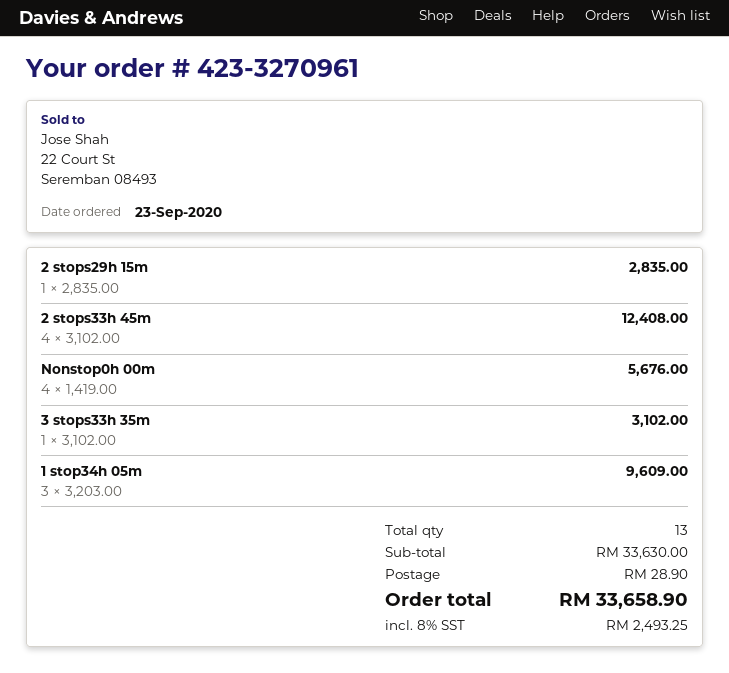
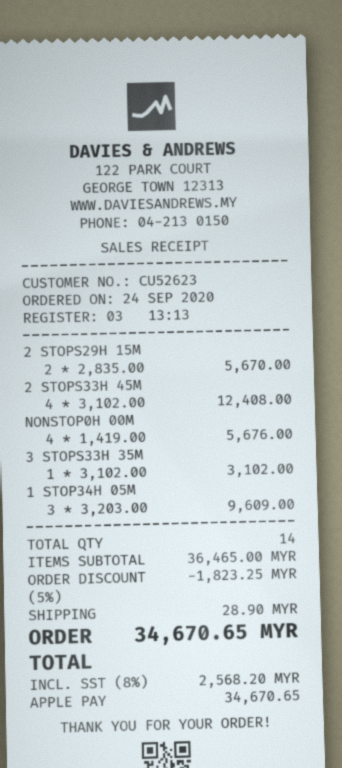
order date: 2020-09-23 -> 2020-09-24
2 stops29h 15m: 1 x 2835.00 = 2835.00 -> 2 x 2835.00 = 5670.00
total quantity: 13 -> 14
subtotal: 33630.00 -> 36465.00
discount: none -> 5% = 1823.25
tax: 8% = 2493.25 -> 8% = 2568.20
total: 33658.90 -> 34670.65

